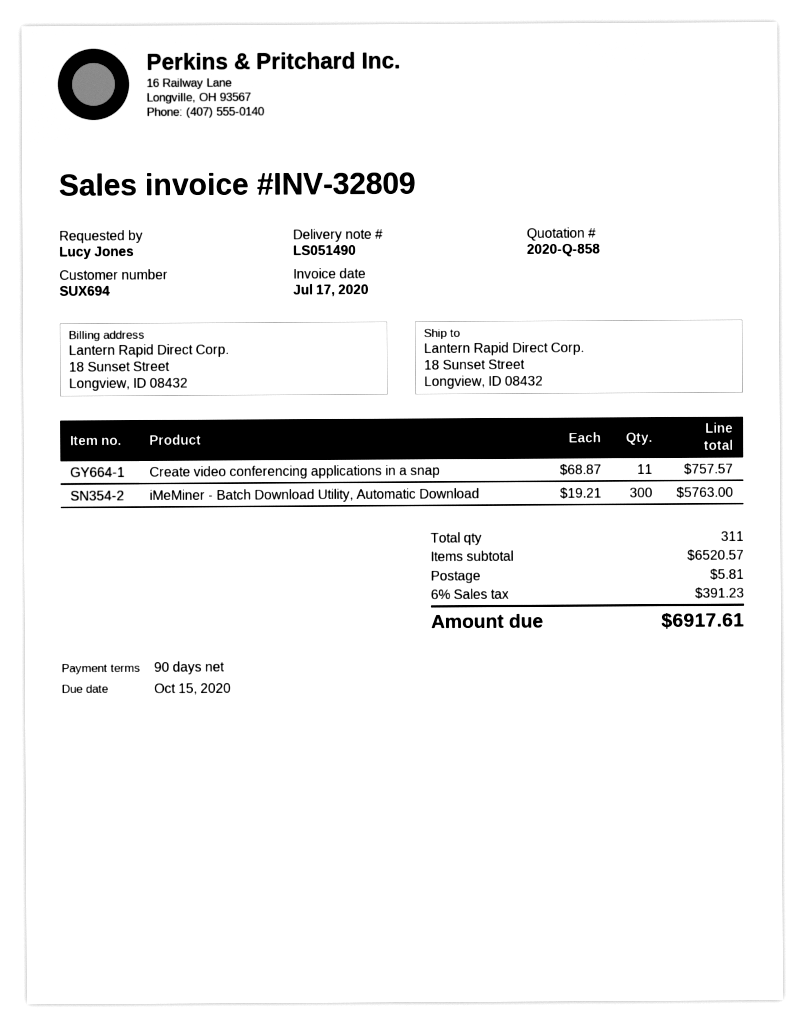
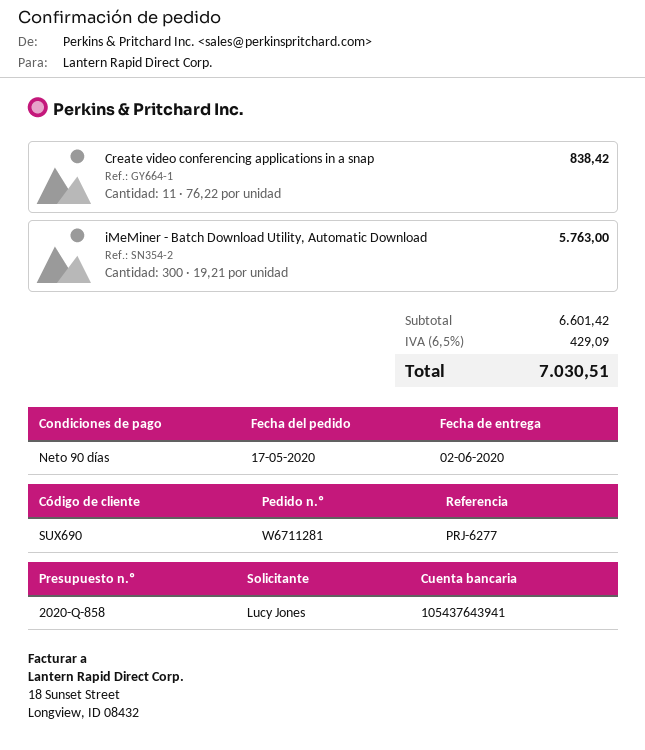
customer number: SUX694 -> SUX690
Create video conferencing applications in a snap: 11 x 68.87 = 757.57 -> 11 x 76.22 = 838.42
subtotal: 6520.57 -> 6601.42
shipping: 5.81 -> none
tax: 6% = 391.23 -> 6.5% = 429.09
total: 6917.61 -> 7030.51

